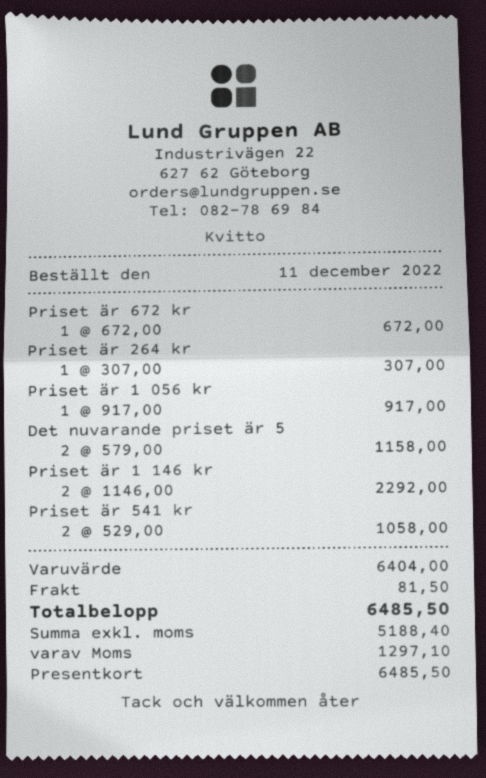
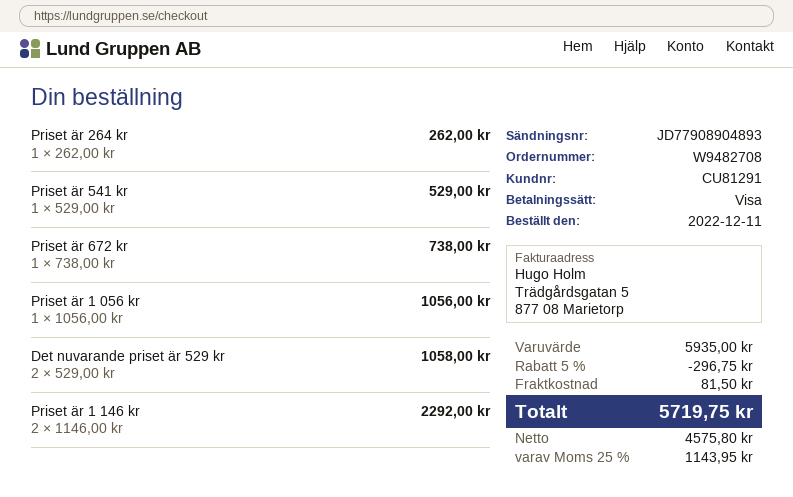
payment method: gift card -> Visa
Priset är 672 kr: 1 x 672.00 = 672.00 -> 1 x 738.00 = 738.00
Priset är 264 kr: 1 x 307.00 = 307.00 -> 1 x 262.00 = 262.00
Priset är 1 056 kr: 1 x 917.00 = 917.00 -> 1 x 1056.00 = 1056.00
Det nuvarande priset är 5: 2 x 579.00 = 1158.00 -> 2 x 529.00 = 1058.00
Priset är 541 kr: 2 x 529.00 = 1058.00 -> 1 x 529.00 = 529.00
subtotal: 6404.00 -> 5935.00
discount: none -> 5% = 296.75
net: 5188.40 -> 4575.80
tax: 1297.10 -> 1143.95
total: 6485.50 -> 5719.75

